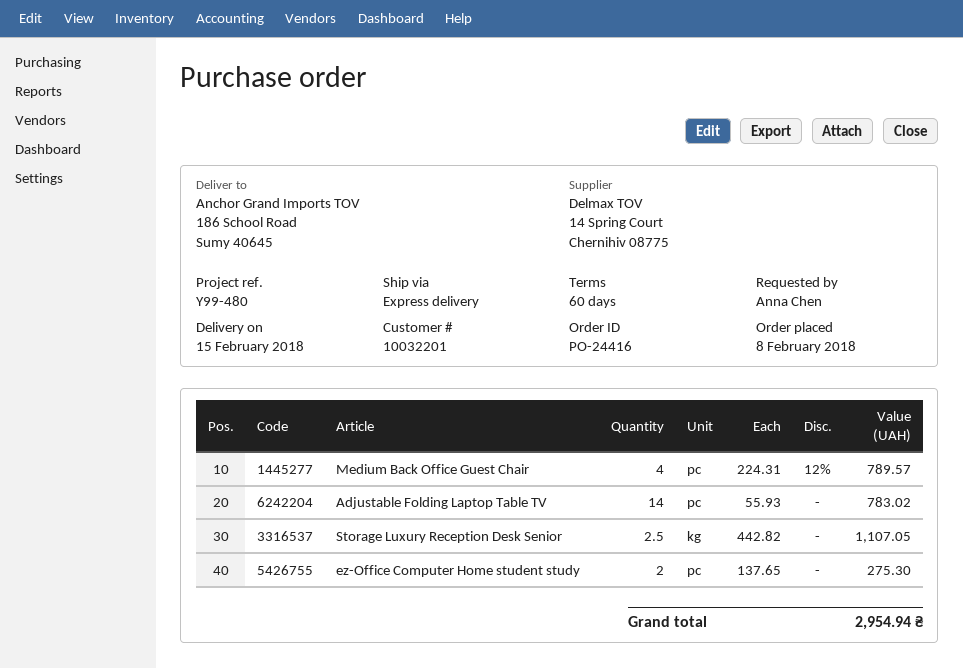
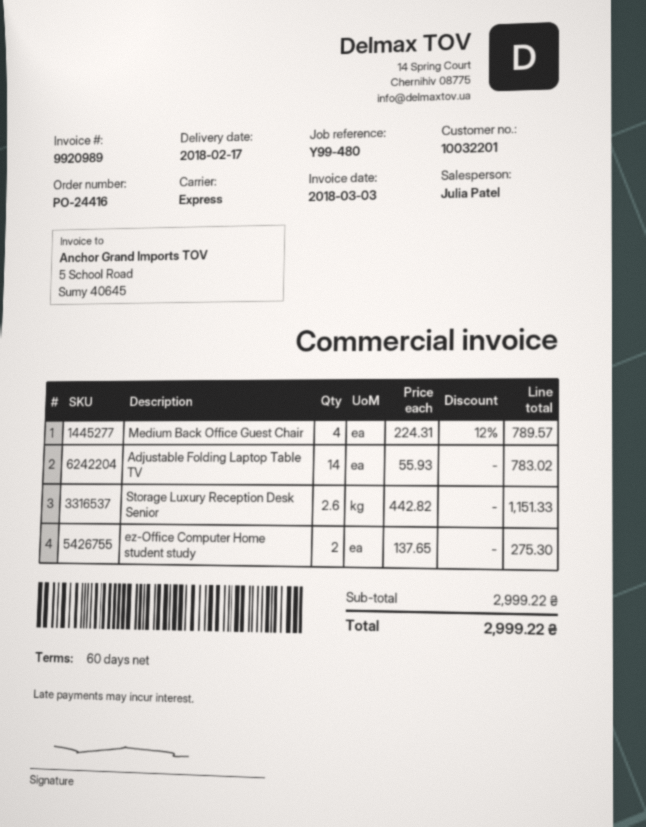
delivery date: 2018-02-15 -> 2018-02-17
Storage Luxury Reception Desk Senior: 2.5 x 442.82 = 1107.05 -> 2.6 x 442.82 = 1151.33
total: 2954.94 -> 2999.22

